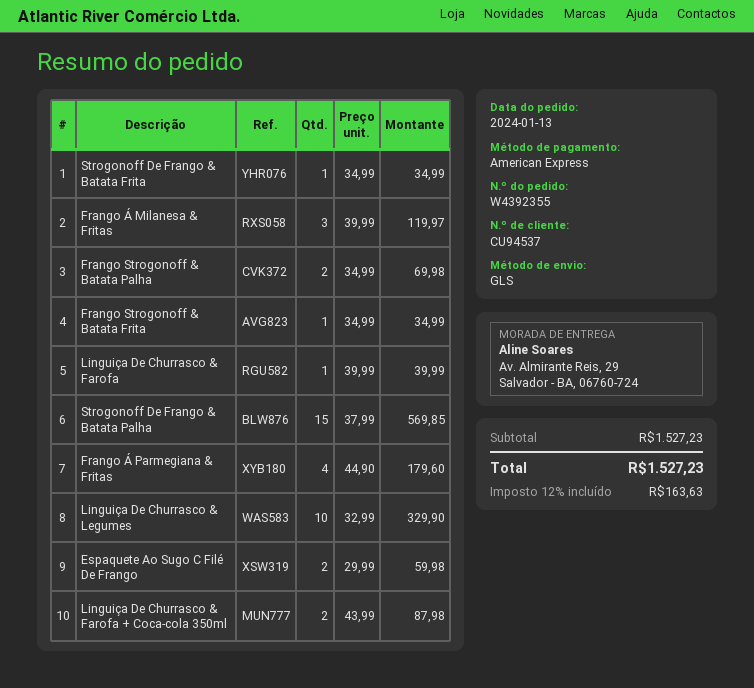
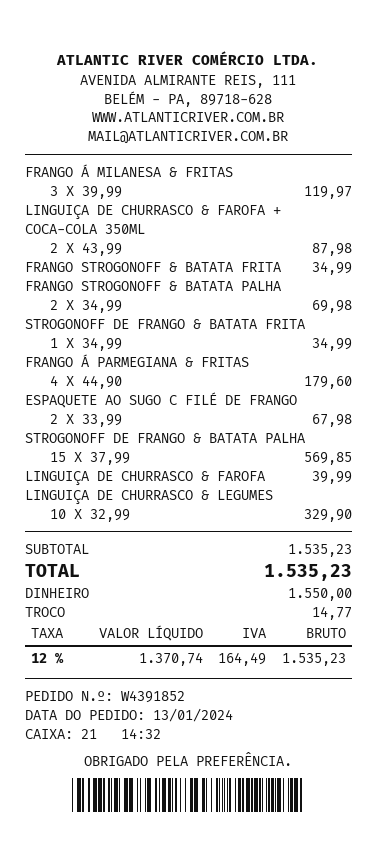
order number: W4392355 -> W4391852
payment method: American Express -> cash
Espaquete Ao Sugo C Filé De Frango: 2 x 29.99 = 59.98 -> 2 x 33.99 = 67.98
subtotal: 1527.23 -> 1535.23
tax: 12% = 163.63 -> 12% = 164.49
total: 1527.23 -> 1535.23

